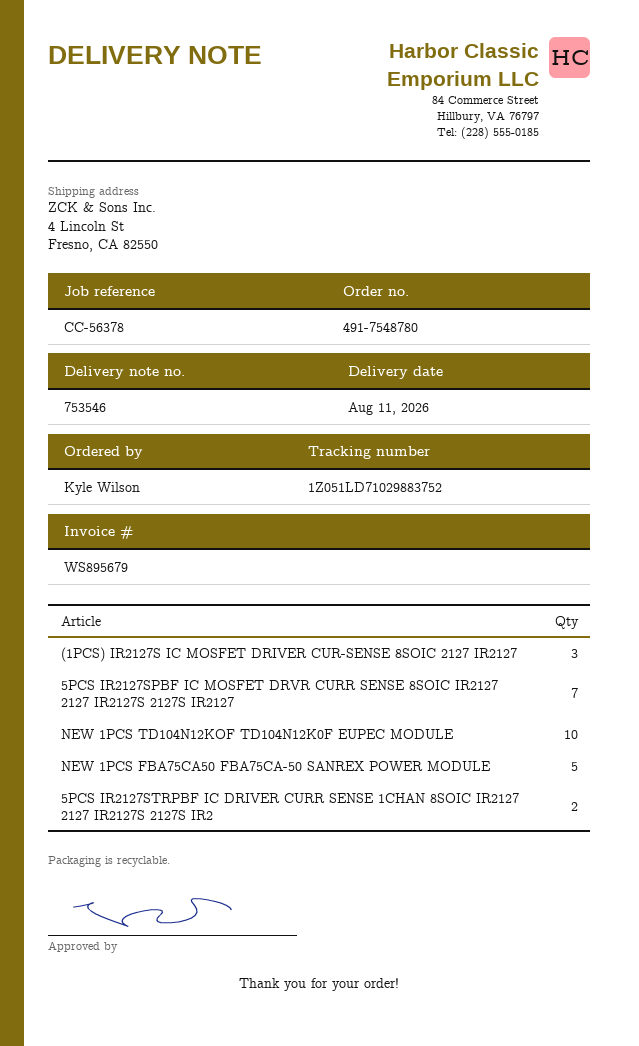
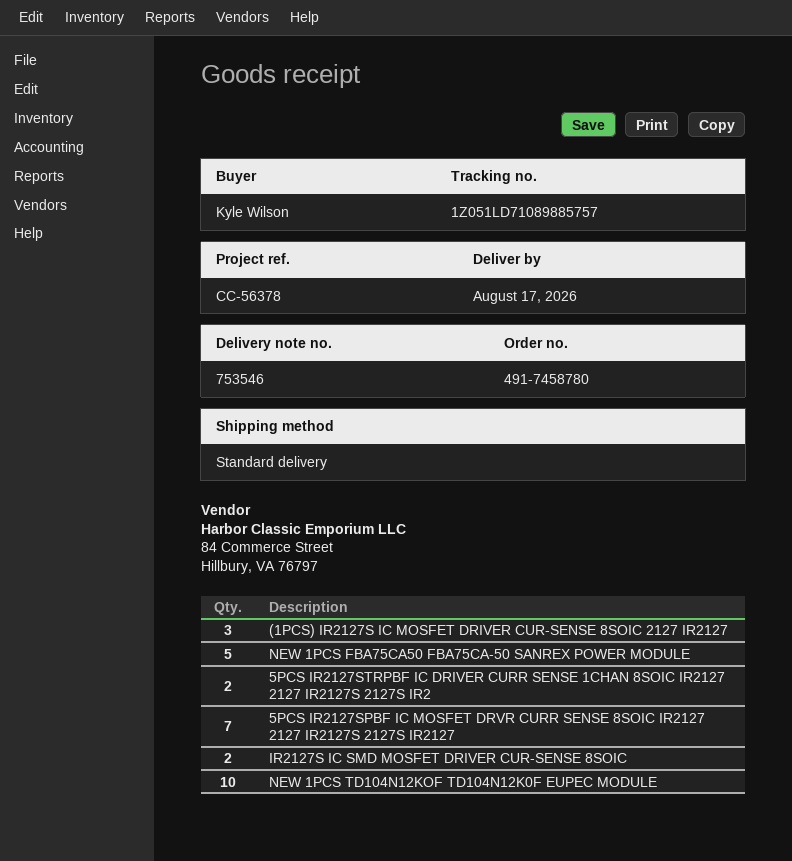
order number: 491-7548780 -> 491-7458780
delivery date: 2026-08-11 -> 2026-08-17
tracking number: 1Z051LD71029883752 -> 1Z051LD71089885757
IR2127S IC SMD MOSFET DRIVER CUR-SENSE 8SOIC: none -> 2

